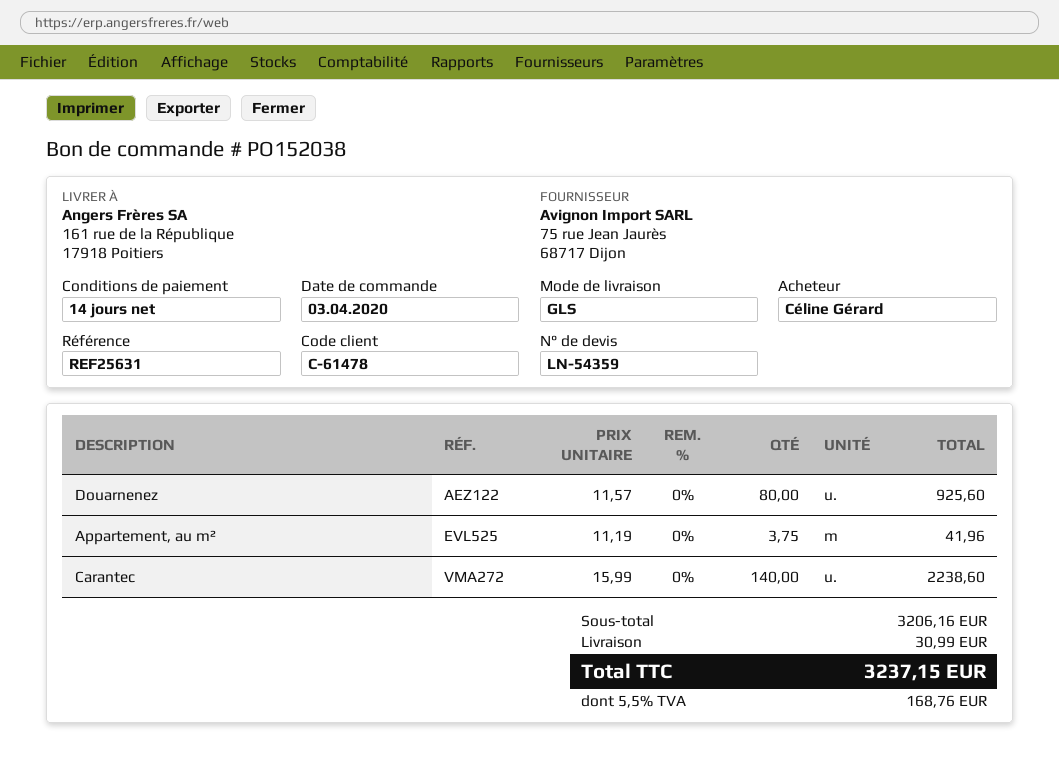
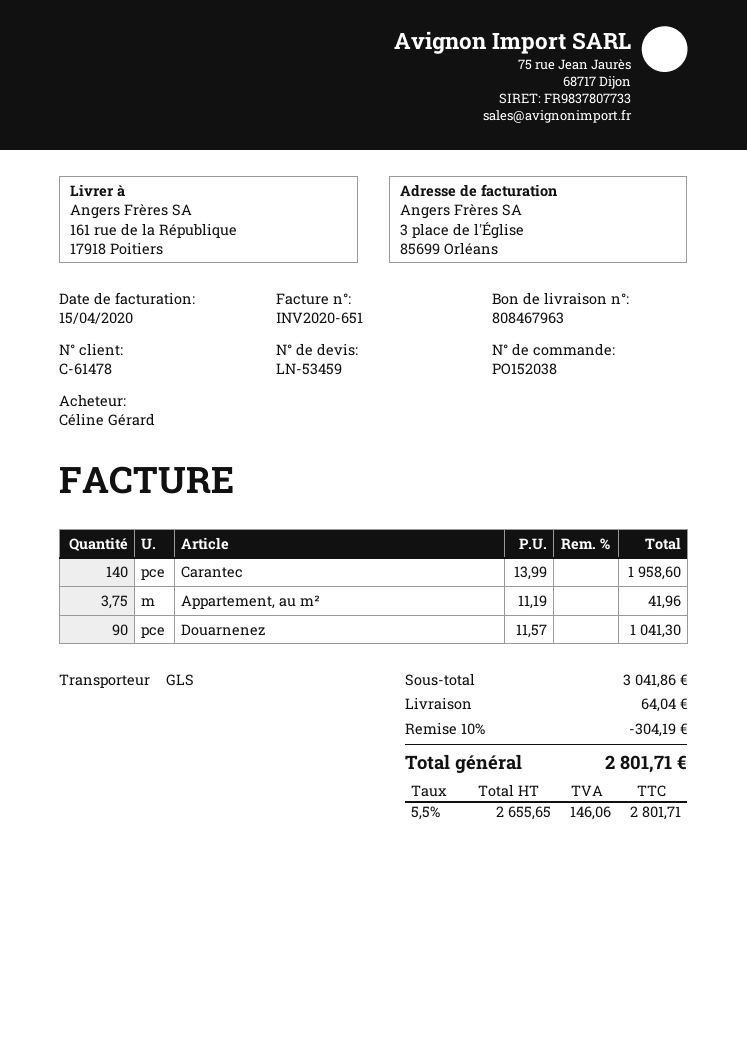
quote number: LN-54359 -> LN-53459
Douarnenez: 80 x 11.57 = 925.60 -> 90 x 11.57 = 1041.30
Carantec: 140 x 15.99 = 2238.60 -> 140 x 13.99 = 1958.60
subtotal: 3206.16 -> 3041.86
discount: none -> 10% = 304.19
shipping: 30.99 -> 64.04
tax: 5.5% = 168.76 -> 5.5% = 146.06
total: 3237.15 -> 2801.71

